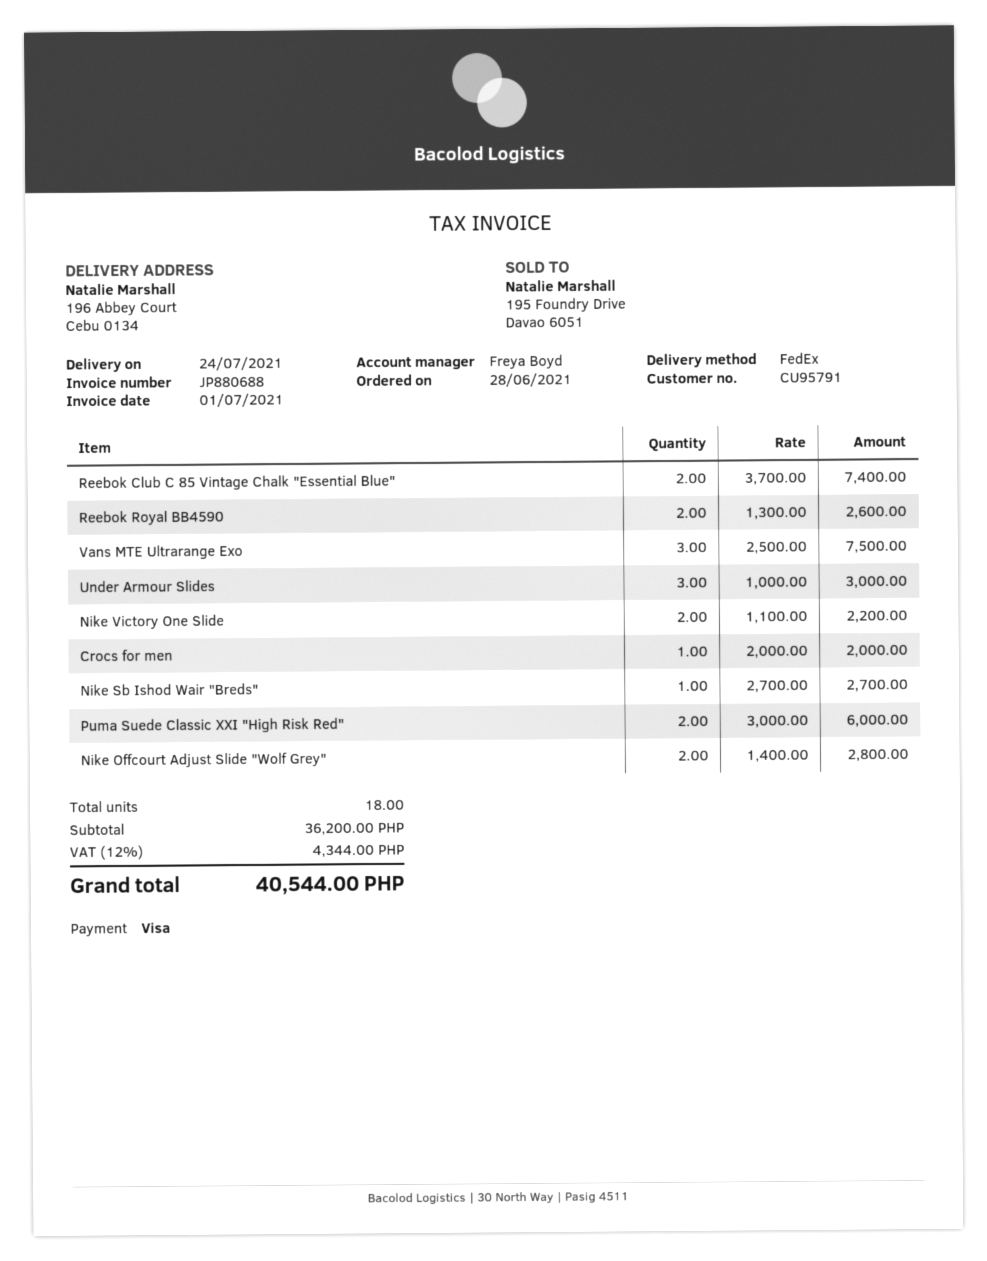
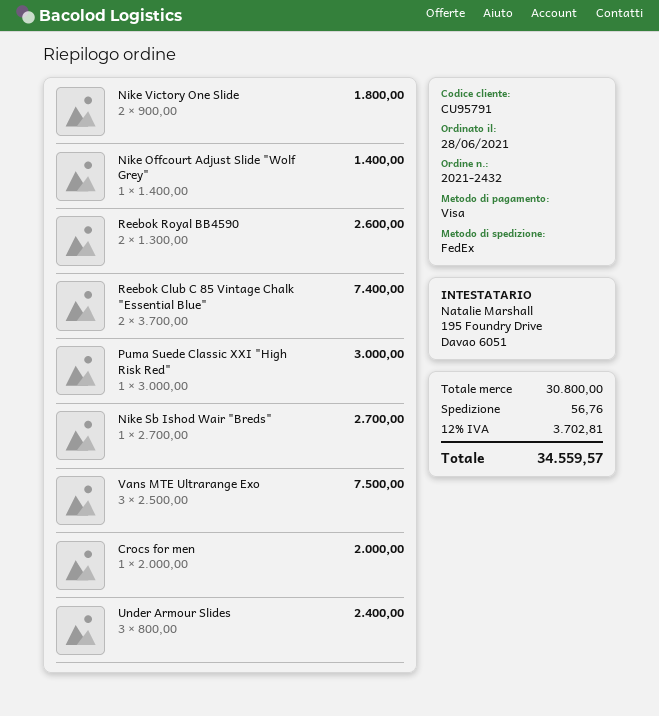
Under Armour Slides: 3 x 1000.00 = 3000.00 -> 3 x 800.00 = 2400.00
Nike Victory One Slide: 2 x 1100.00 = 2200.00 -> 2 x 900.00 = 1800.00
Puma Suede Classic XXI "High Risk Red": 2 x 3000.00 = 6000.00 -> 1 x 3000.00 = 3000.00
Nike Offcourt Adjust Slide "Wolf Grey": 2 x 1400.00 = 2800.00 -> 1 x 1400.00 = 1400.00
subtotal: 36200.00 -> 30800.00
shipping: none -> 56.76
tax: 12% = 4344.00 -> 12% = 3702.81
total: 40544.00 -> 34559.57

